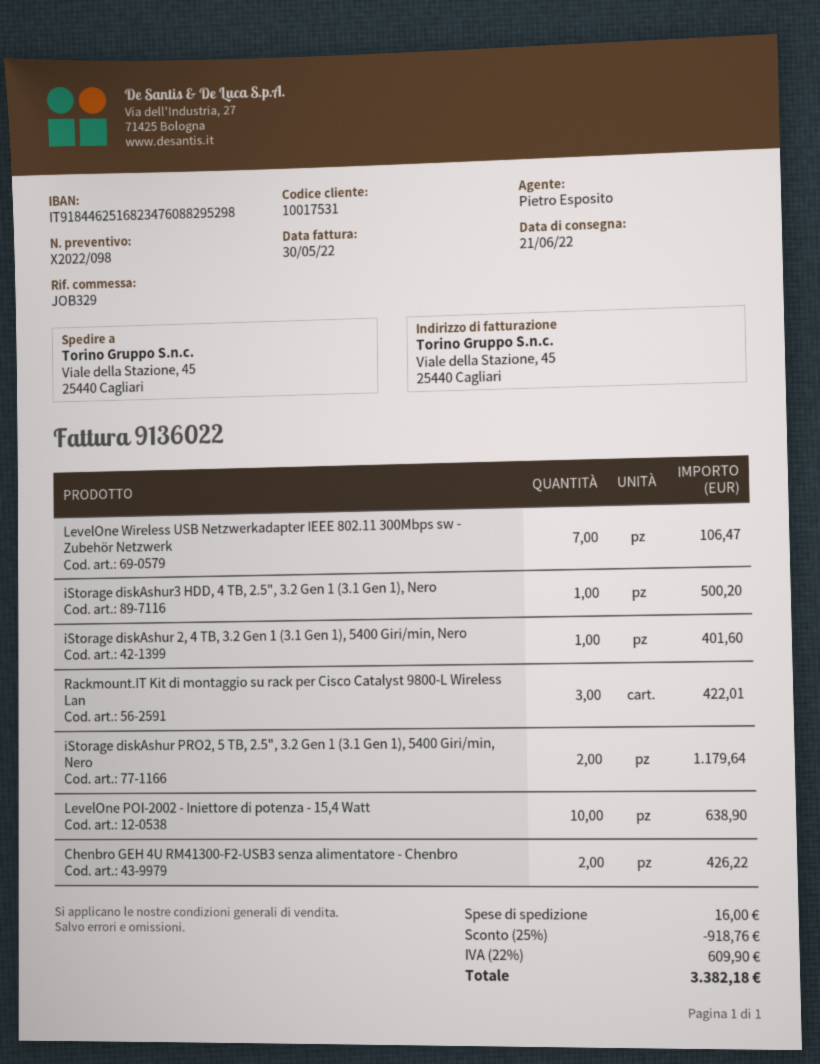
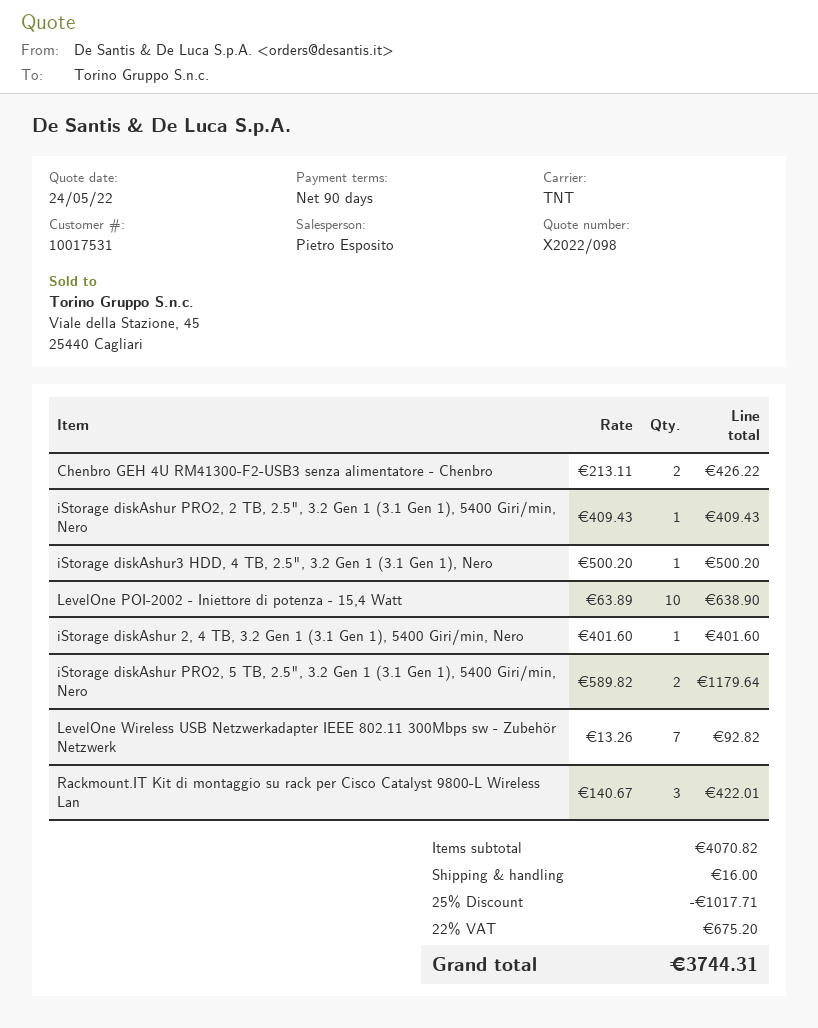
LevelOne Wireless USB Netzwerkadapter IEEE 802.11 300Mbps sw - Zubehör Netzwerk: 7 for 106.47 -> 7 for 92.82
iStorage diskAshur PRO2, 2 TB, 2.5", 3.2 Gen 1 (3.1 Gen 1), 5400 Giri/min, Nero: none -> 1 for 409.43
discount: 25% = 918.76 -> 25% = 1017.71
tax: 22% = 609.90 -> 22% = 675.20
total: 3382.18 -> 3744.31

